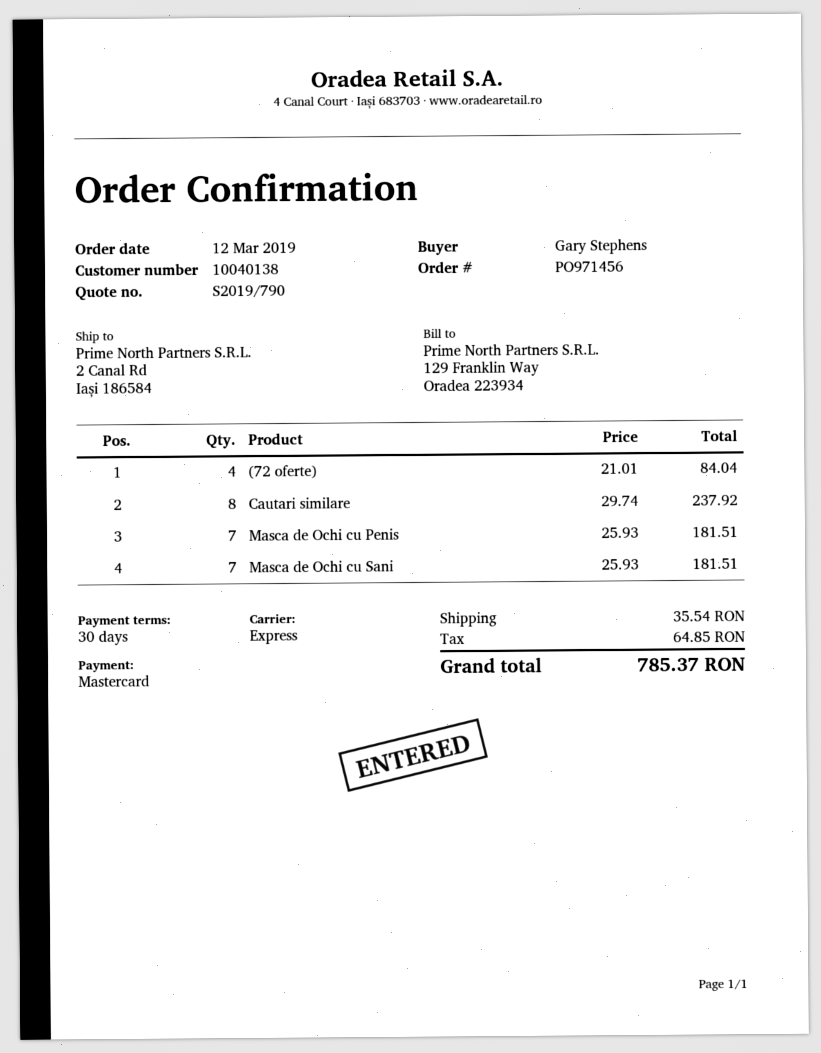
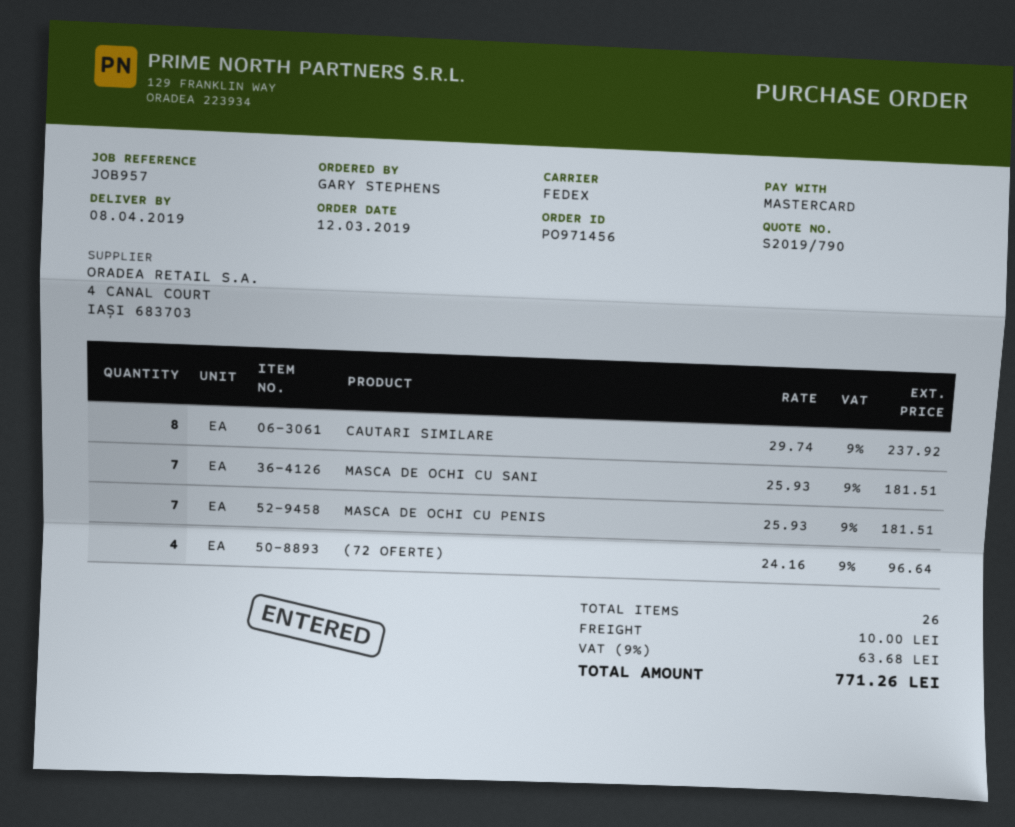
shipping method: express -> FedEx
(72 oferte): 4 x 21.01 = 84.04 -> 4 x 24.16 = 96.64
shipping: 35.54 -> 10.00
tax: 64.85 -> 63.68
total: 785.37 -> 771.26

